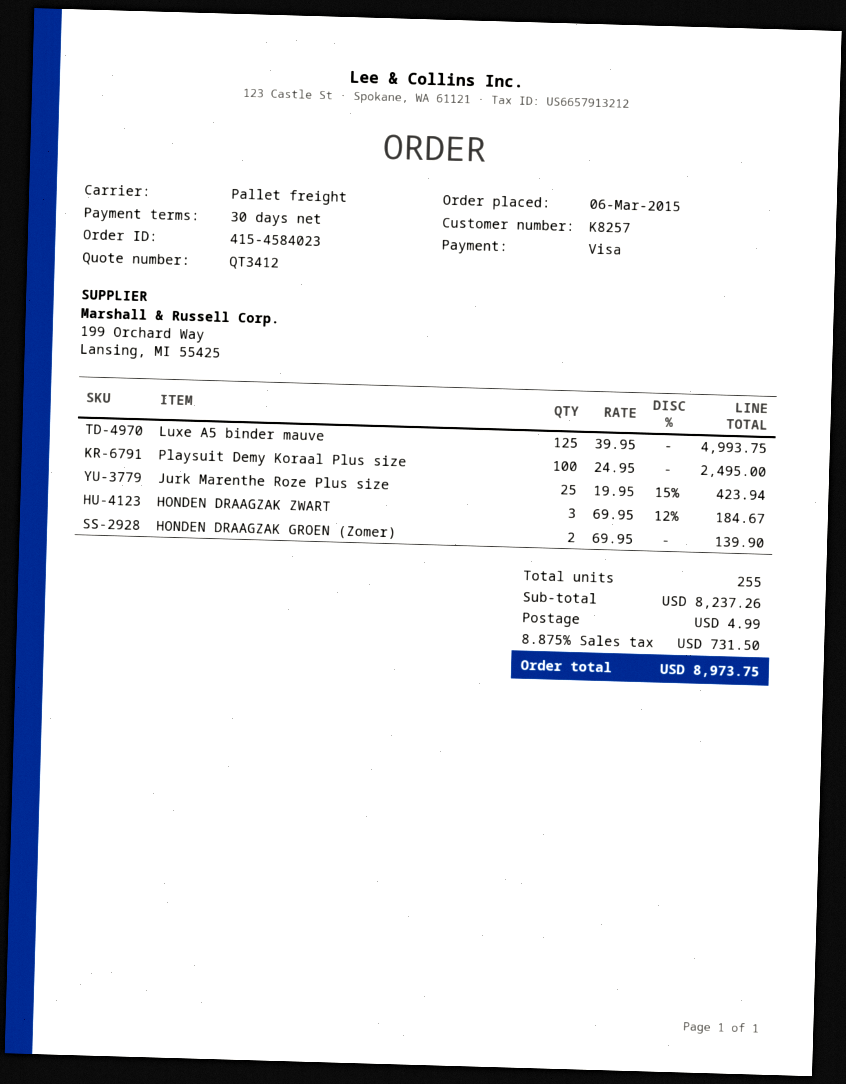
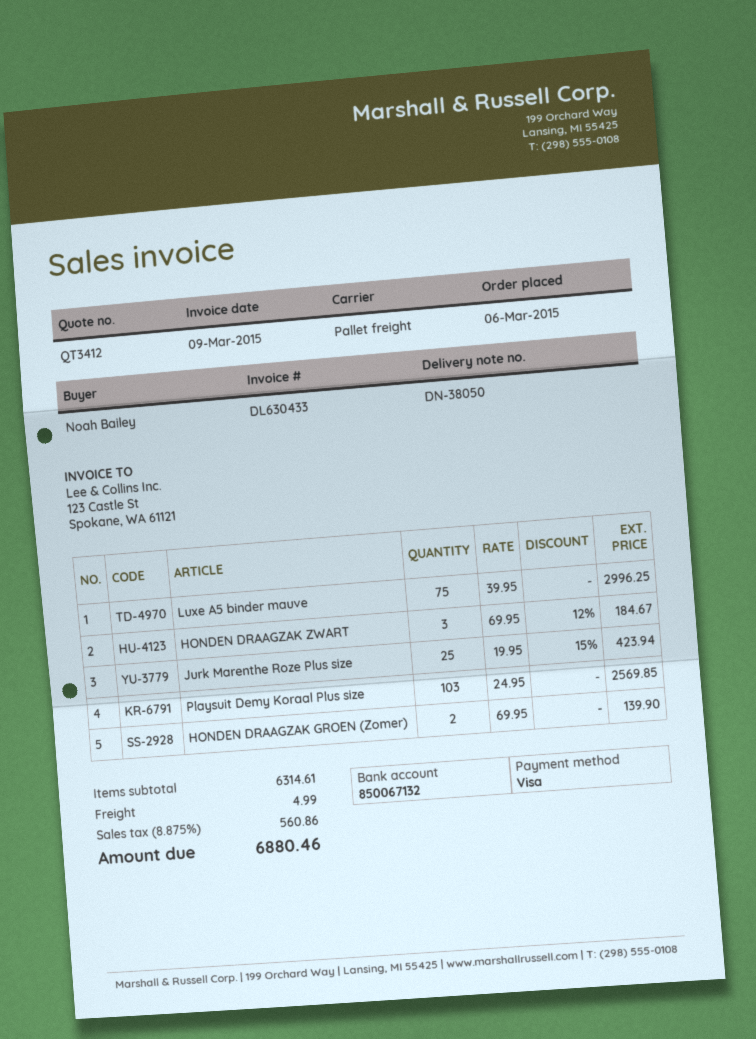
Luxe A5 binder mauve: 125 x 39.95 = 4993.75 -> 75 x 39.95 = 2996.25
Playsuit Demy Koraal Plus size: 100 x 24.95 = 2495.00 -> 103 x 24.95 = 2569.85
subtotal: 8237.26 -> 6314.61
tax: 8.875% = 731.50 -> 8.875% = 560.86
total: 8973.75 -> 6880.46

